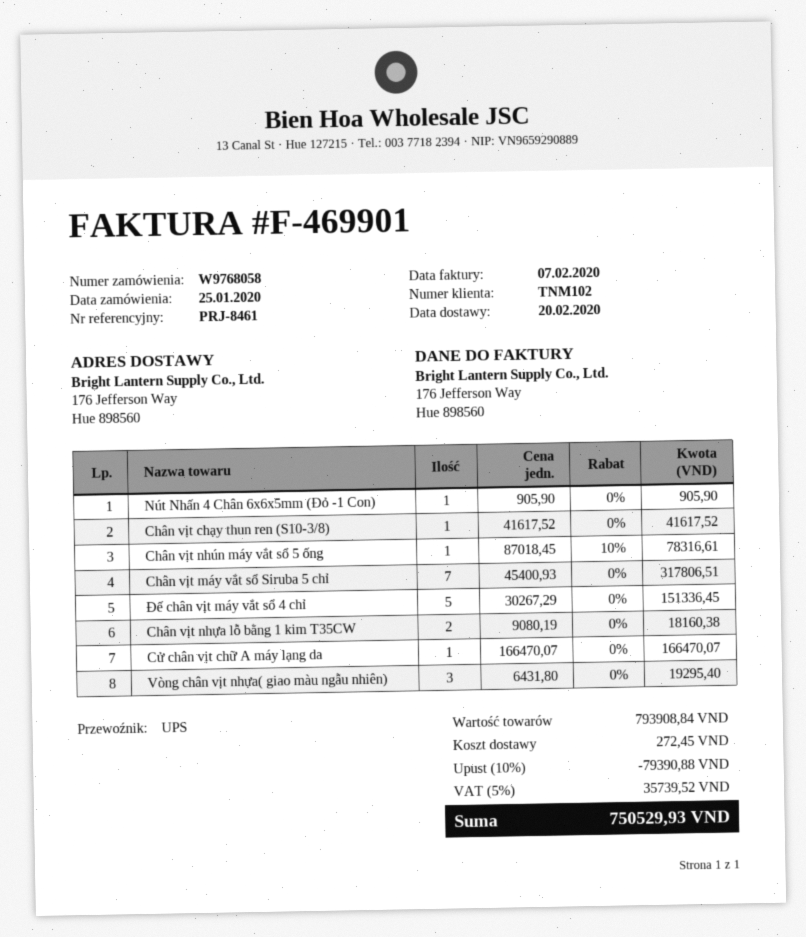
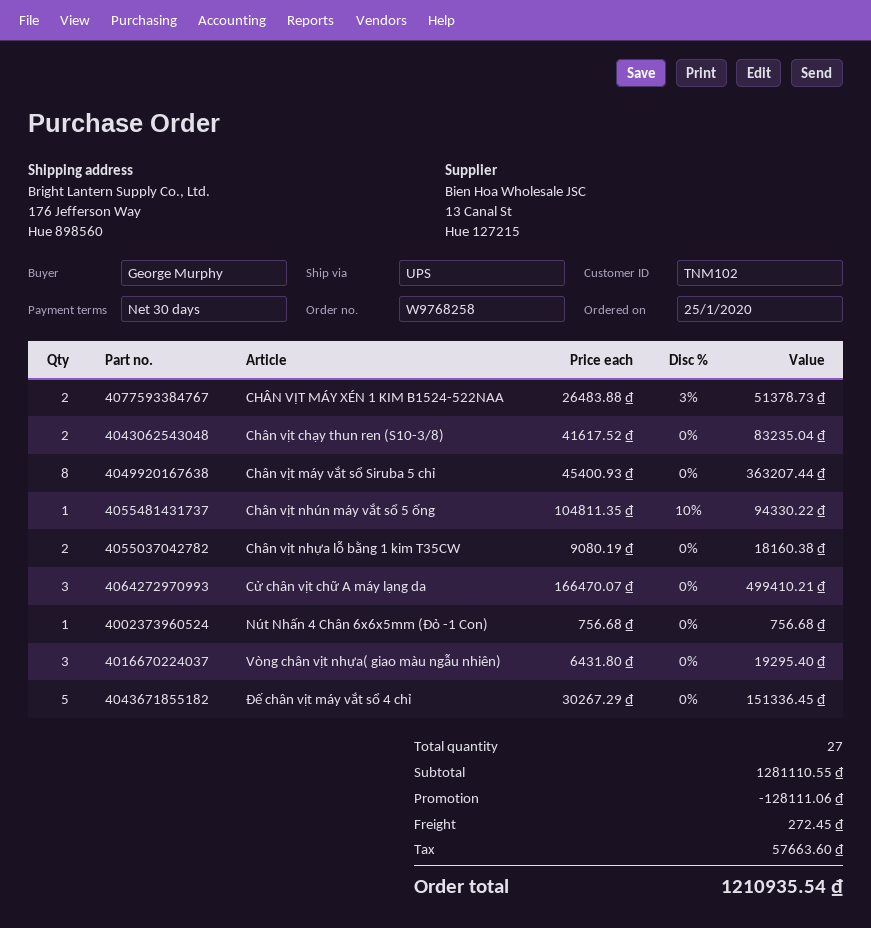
order number: W9768058 -> W9768258
Nút Nhấn 4 Chân 6x6x5mm (Đỏ -1 Con): 1 x 905.90 = 905.90 -> 1 x 756.68 = 756.68
Chân vịt chạy thun ren (S10-3/8): 1 x 41617.52 = 41617.52 -> 2 x 41617.52 = 83235.04
Chân vịt nhún máy vắt sổ 5 ống: 1 x 87018.45 - 10% = 78316.61 -> 1 x 104811.35 - 10% = 94330.22
Chân vịt máy vắt sổ Siruba 5 chỉ: 7 x 45400.93 = 317806.51 -> 8 x 45400.93 = 363207.44
Cử chân vịt chữ A máy lạng da: 1 x 166470.07 = 166470.07 -> 3 x 166470.07 = 499410.21
CHÂN VỊT MÁY XÉN 1 KIM B1524-522NAA: none -> 2 x 26483.88 - 3% = 51378.73
subtotal: 793908.84 -> 1281110.55
discount: 79390.88 -> 128111.06
tax: 35739.52 -> 57663.60
total: 750529.93 -> 1210935.54

